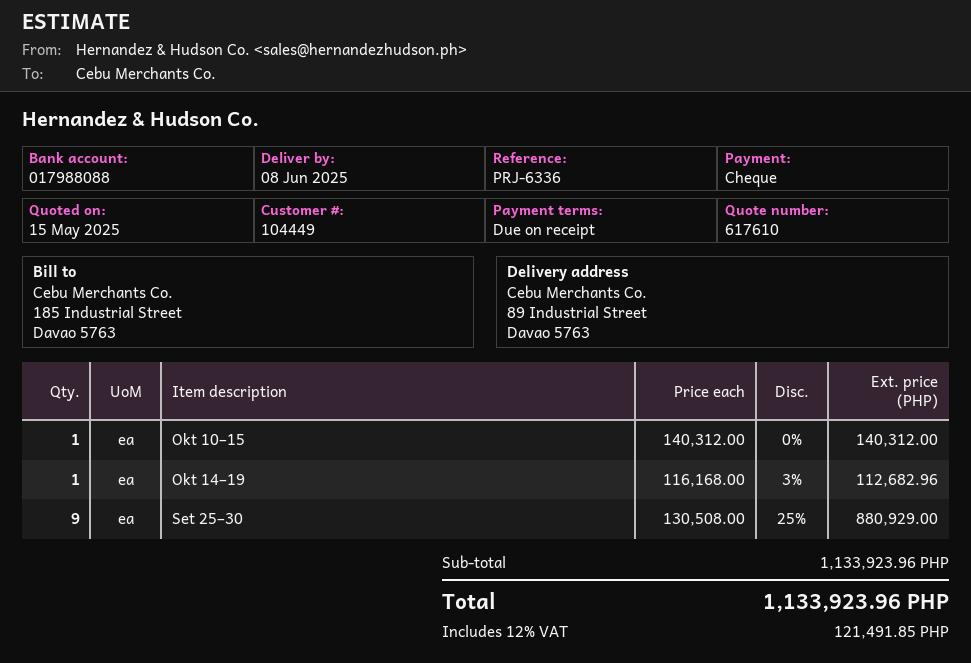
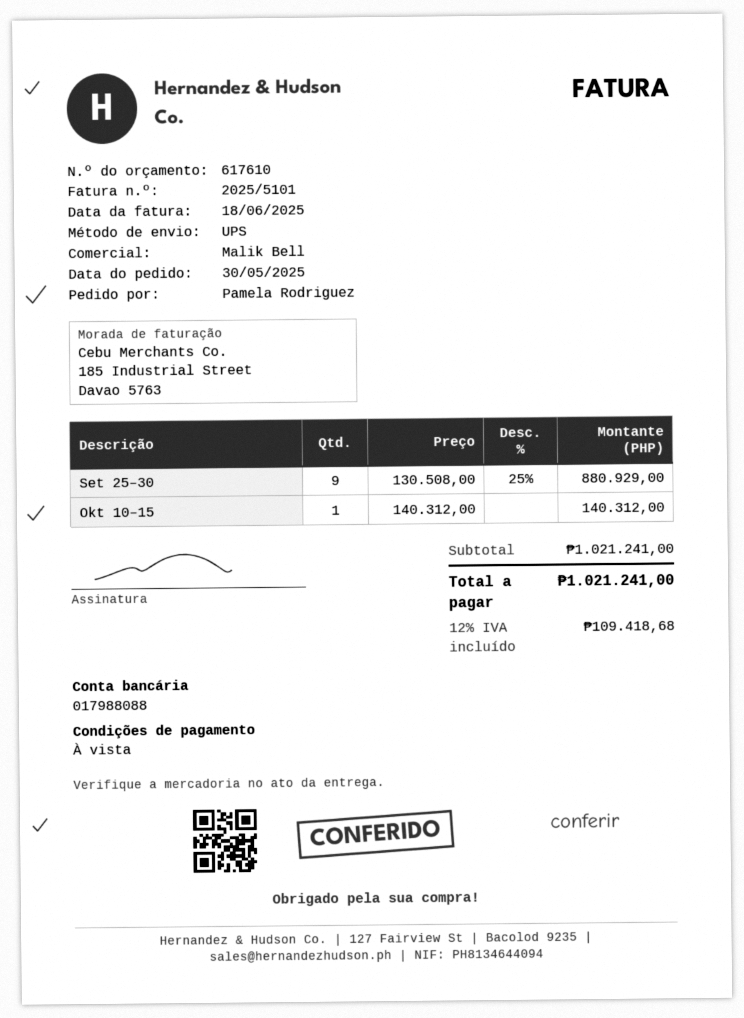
Okt 14–19: 1 x 116168.00 - 3% = 112682.96 -> none
subtotal: 1133923.96 -> 1021241.00
tax: 12% = 121491.85 -> 12% = 109418.68
total: 1133923.96 -> 1021241.00

